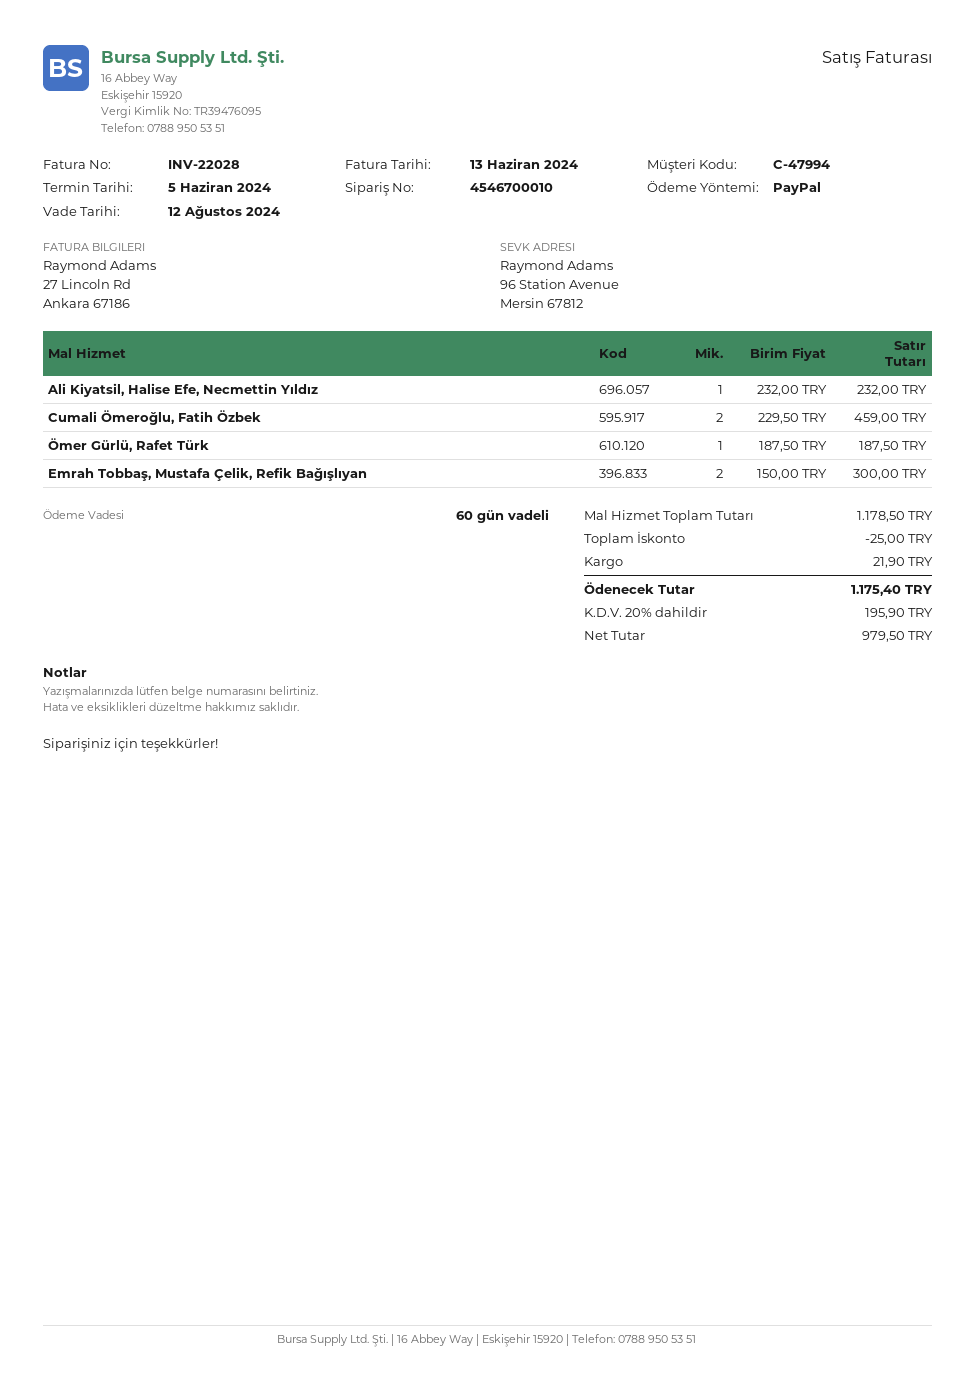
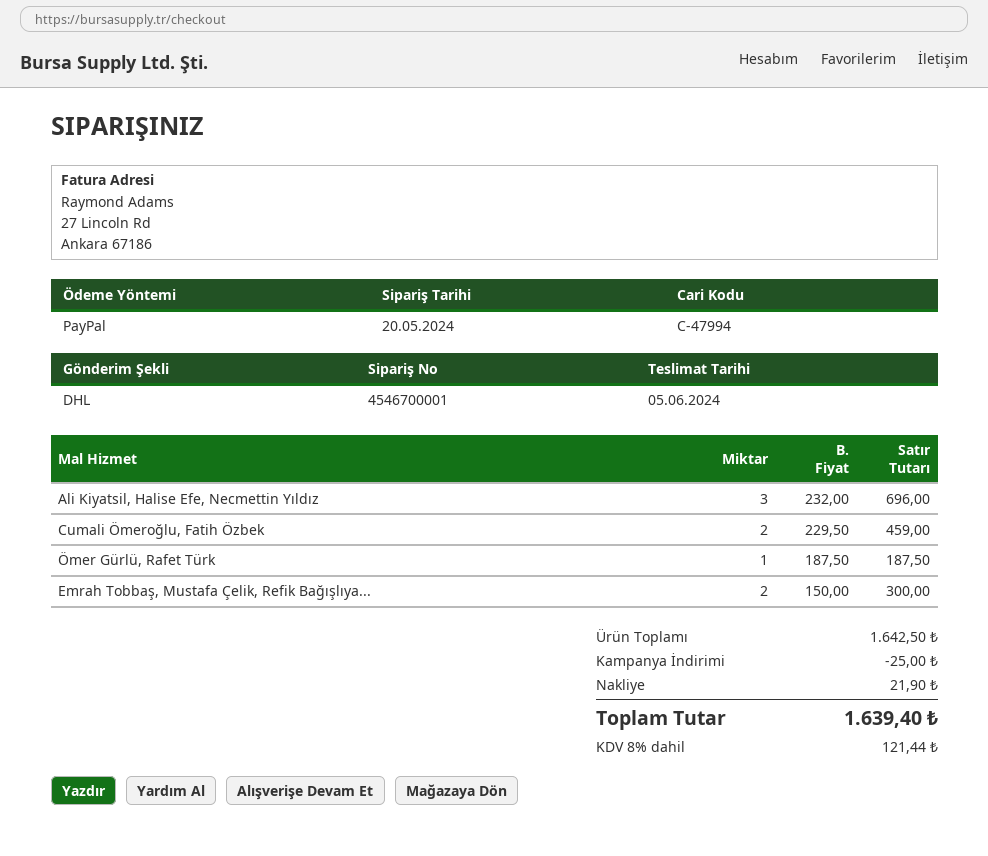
order number: 4546700010 -> 4546700001
Ali Kiyatsil, Halise Efe, Necmettin Yıldız: 1 x 232.00 = 232.00 -> 3 x 232.00 = 696.00
subtotal: 1178.50 -> 1642.50
tax: 20% = 195.90 -> 8% = 121.44
total: 1175.40 -> 1639.40

